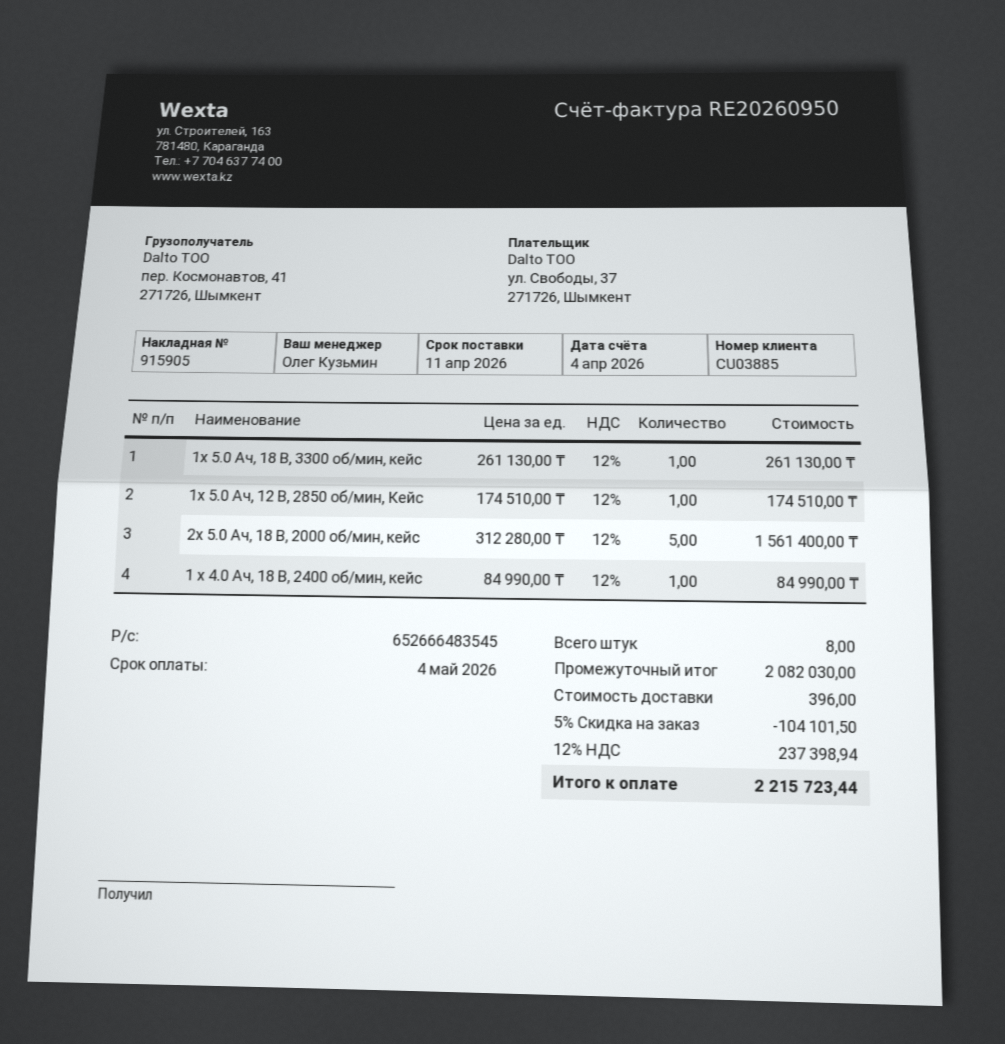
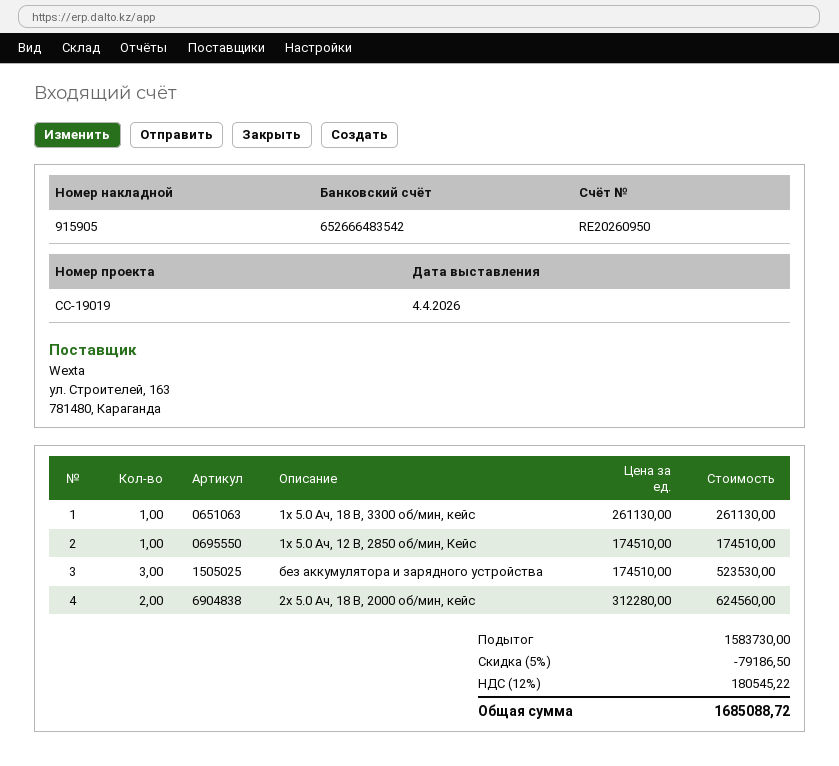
bank account: 652666483545 -> 652666483542
2x 5.0 Ач, 18 В, 2000 об/мин, кейс: 5 x 312280.00 = 1561400.00 -> 2 x 312280.00 = 624560.00
1 x 4.0 Ач, 18 В, 2400 об/мин, кейс: 1 x 84990.00 = 84990.00 -> none
без аккумулятора и зарядного устройства: none -> 3 x 174510.00 = 523530.00
subtotal: 2082030.00 -> 1583730.00
discount: 5% = 104101.50 -> 5% = 79186.50
shipping: 396.00 -> none
tax: 12% = 237398.94 -> 12% = 180545.22
total: 2215723.44 -> 1685088.72

